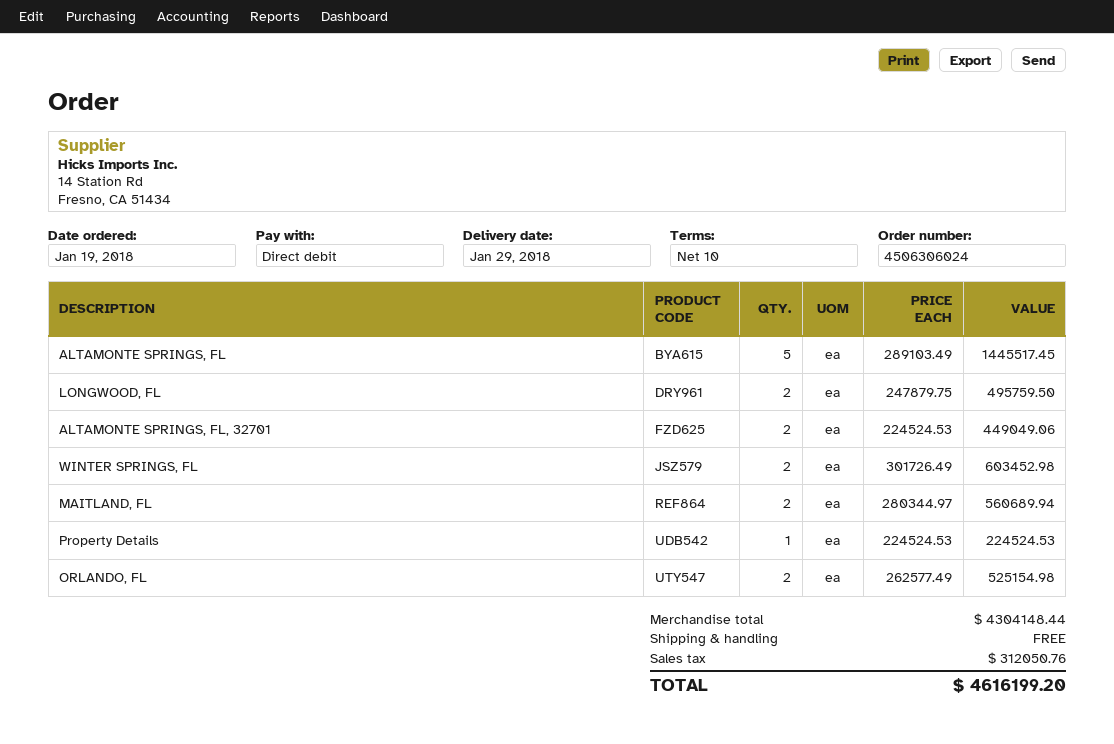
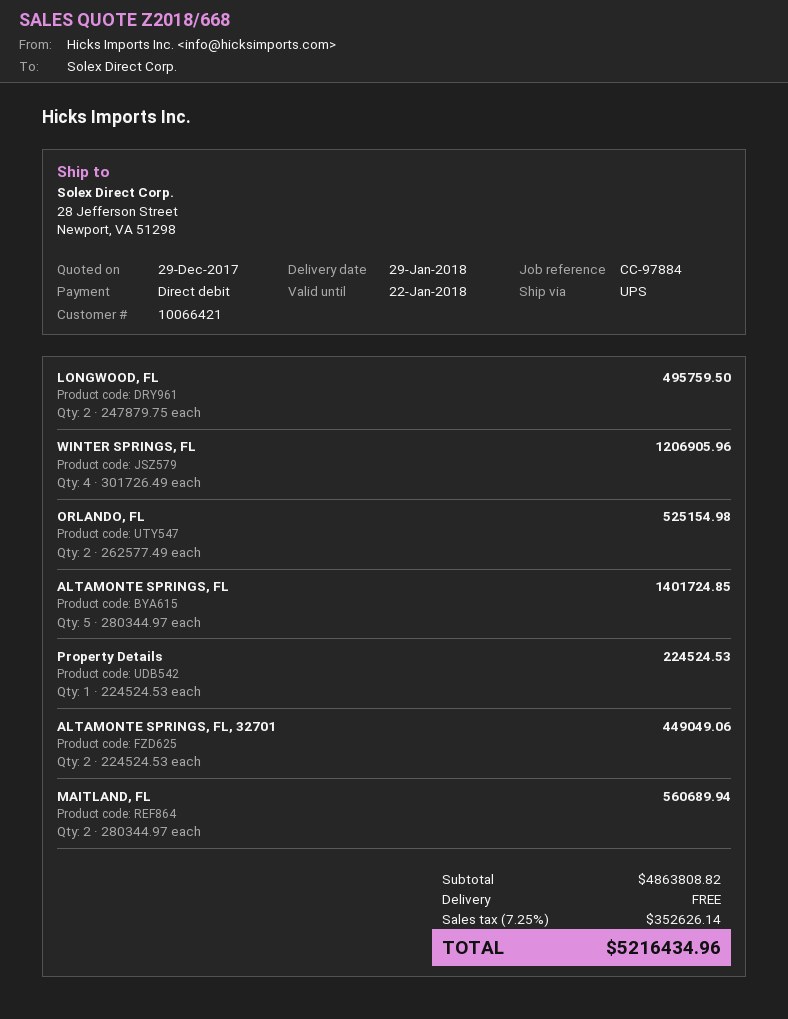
ALTAMONTE SPRINGS, FL: 5 x 289103.49 = 1445517.45 -> 5 x 280344.97 = 1401724.85
WINTER SPRINGS, FL: 2 x 301726.49 = 603452.98 -> 4 x 301726.49 = 1206905.96
subtotal: 4304148.44 -> 4863808.82
tax: 312050.76 -> 352626.14
total: 4616199.20 -> 5216434.96

